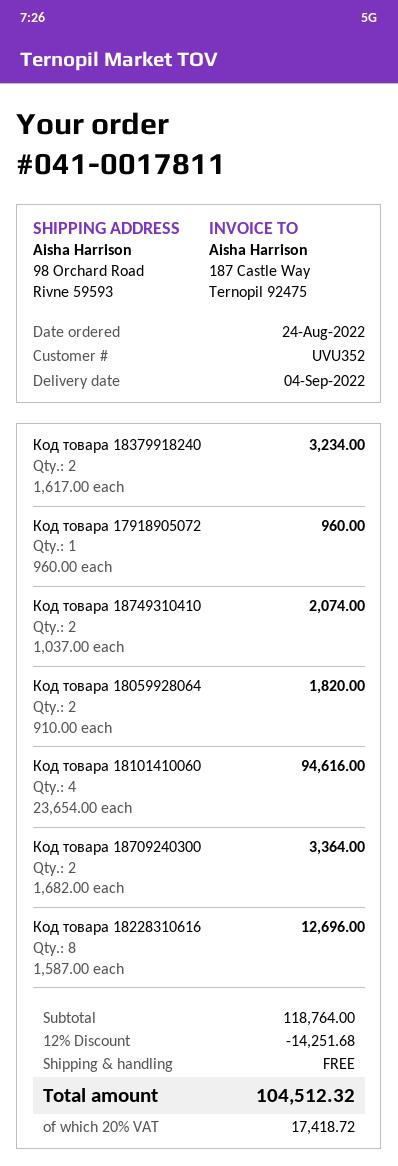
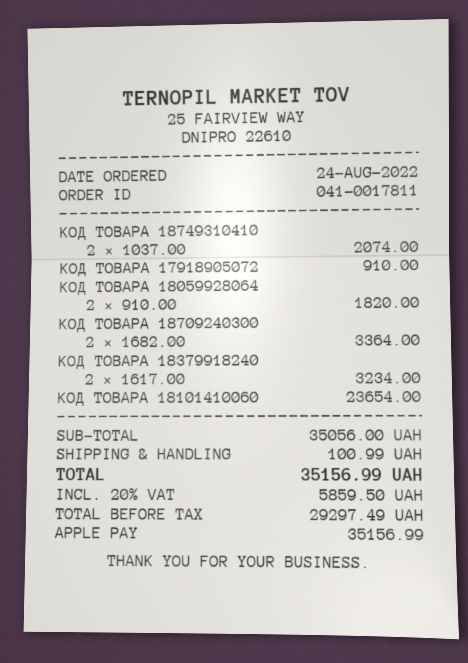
Код товара 17918905072: 1 x 960.00 = 960.00 -> 1 x 910.00 = 910.00
Код товара 18101410060: 4 x 23654.00 = 94616.00 -> 1 x 23654.00 = 23654.00
Код товара 18228310616: 8 x 1587.00 = 12696.00 -> none
subtotal: 118764.00 -> 35056.00
discount: 12% = 14251.68 -> none
shipping: 0.00 -> 100.99
tax: 20% = 17418.72 -> 20% = 5859.50
total: 104512.32 -> 35156.99

